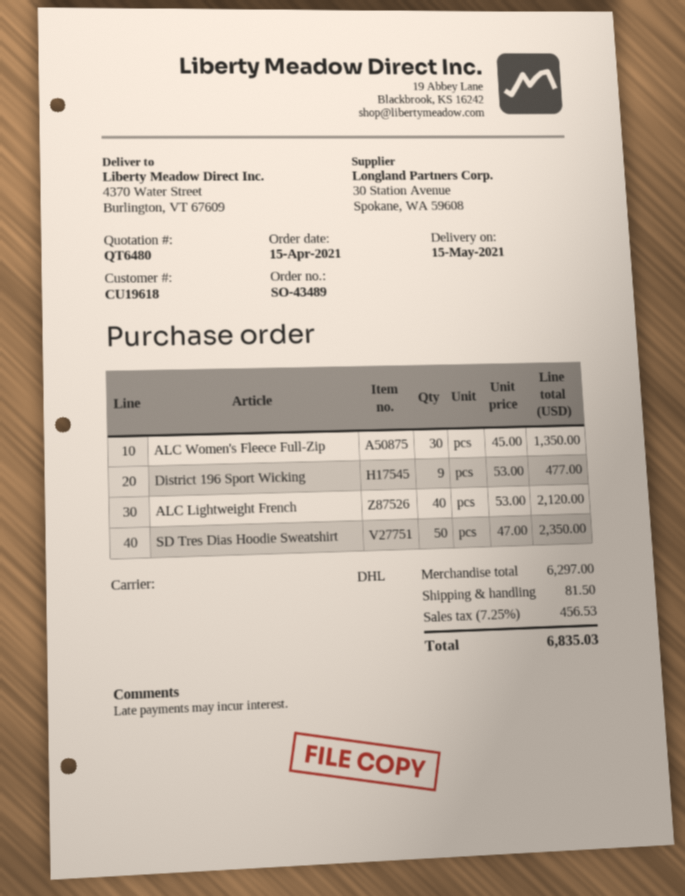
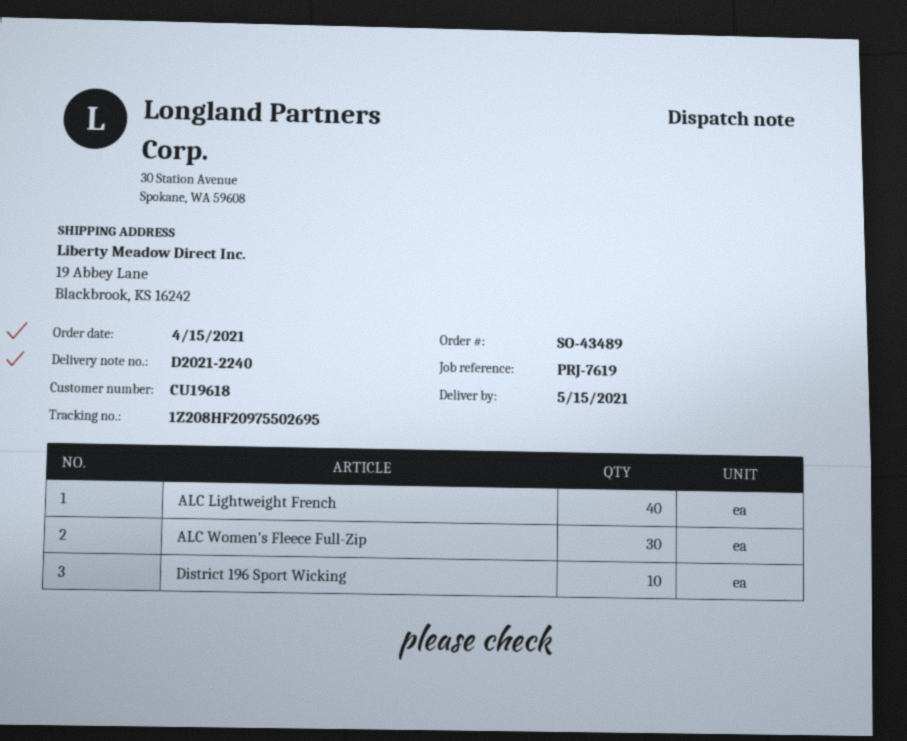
ship to: 4370 Water Street, Burlington, VT 67609 -> 19 Abbey Lane, Blackbrook, KS 16242
District 196 Sport Wicking: 9 -> 10
SD Tres Dias Hoodie Sweatshirt: 50 -> none

